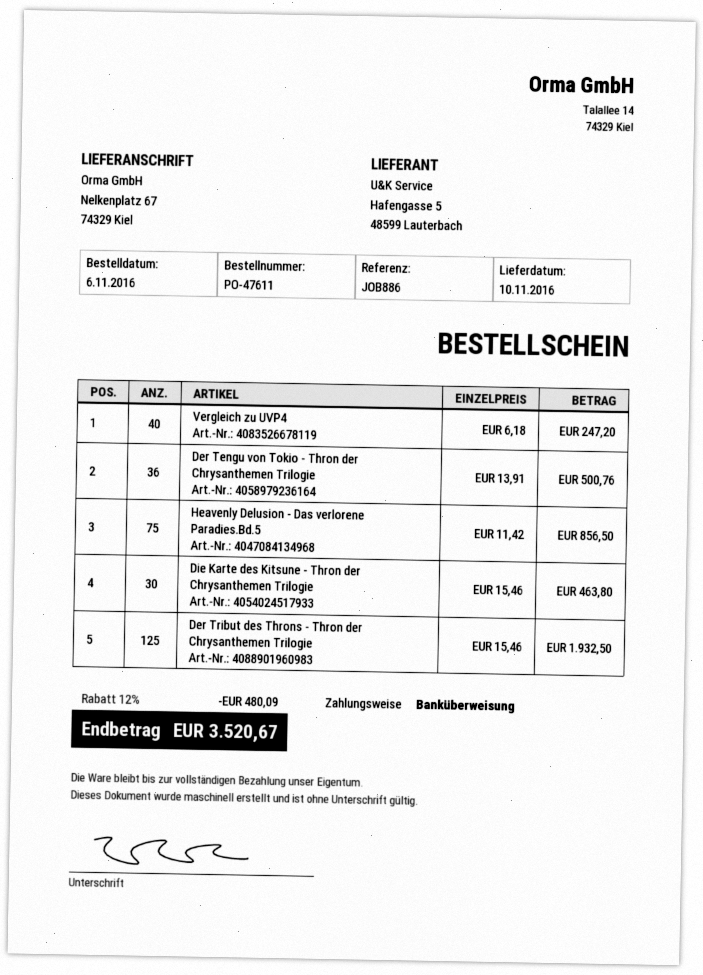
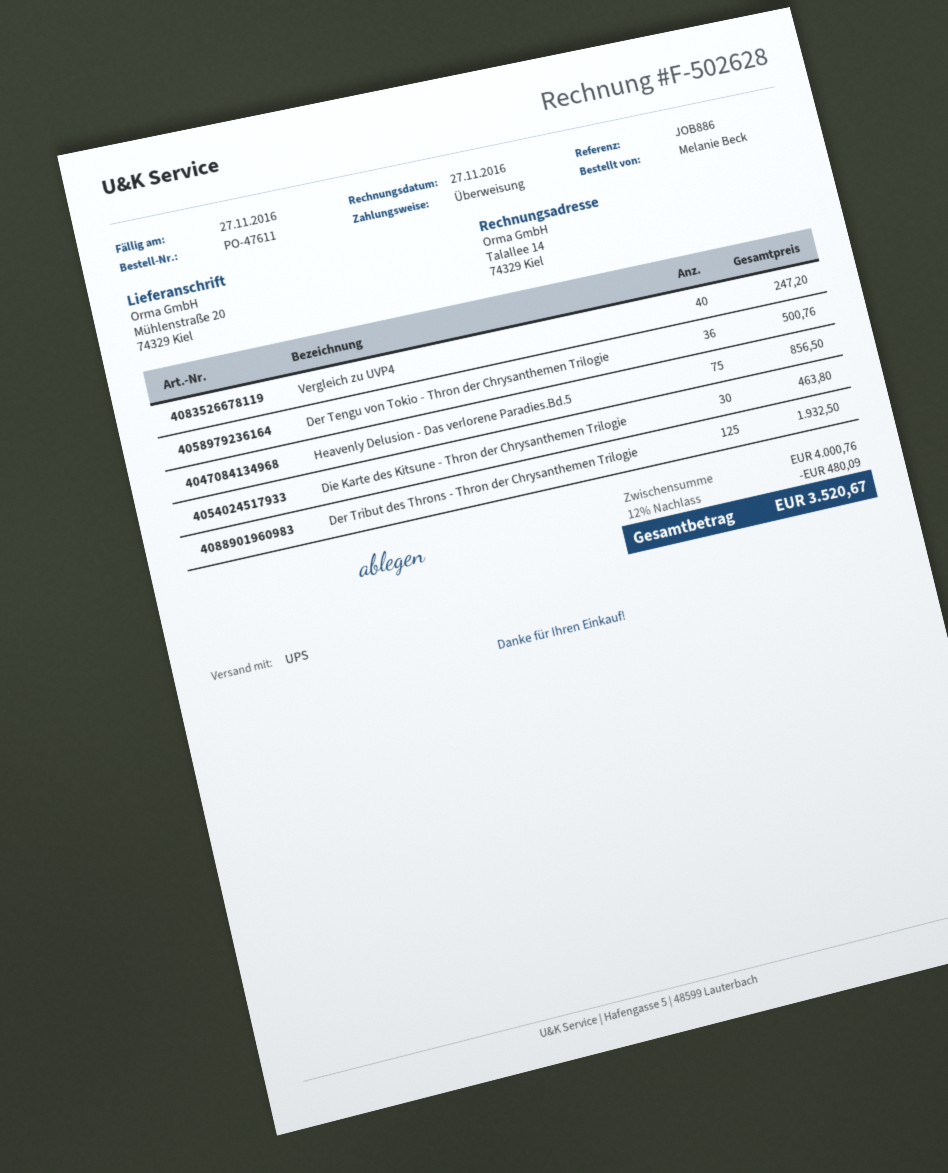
ship to: Nelkenplatz 67, 74329 Kiel -> Mühlenstraße 20, 74329 Kiel

